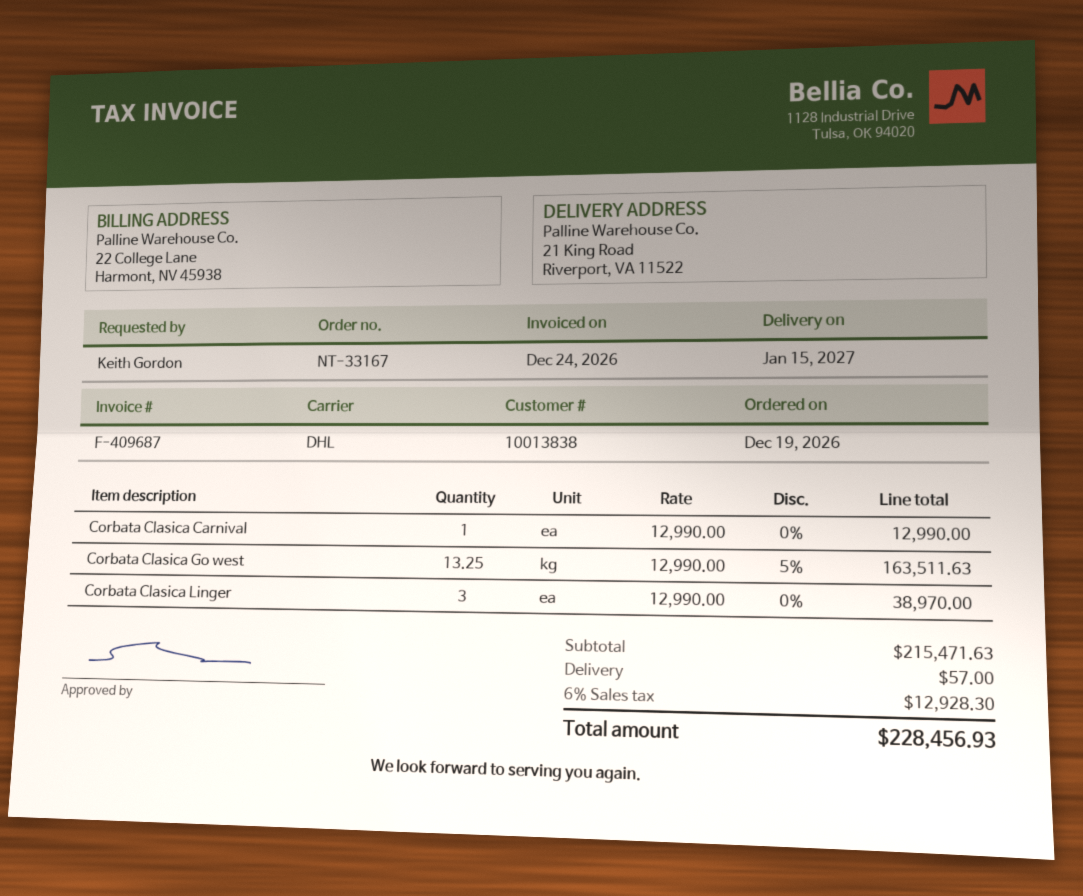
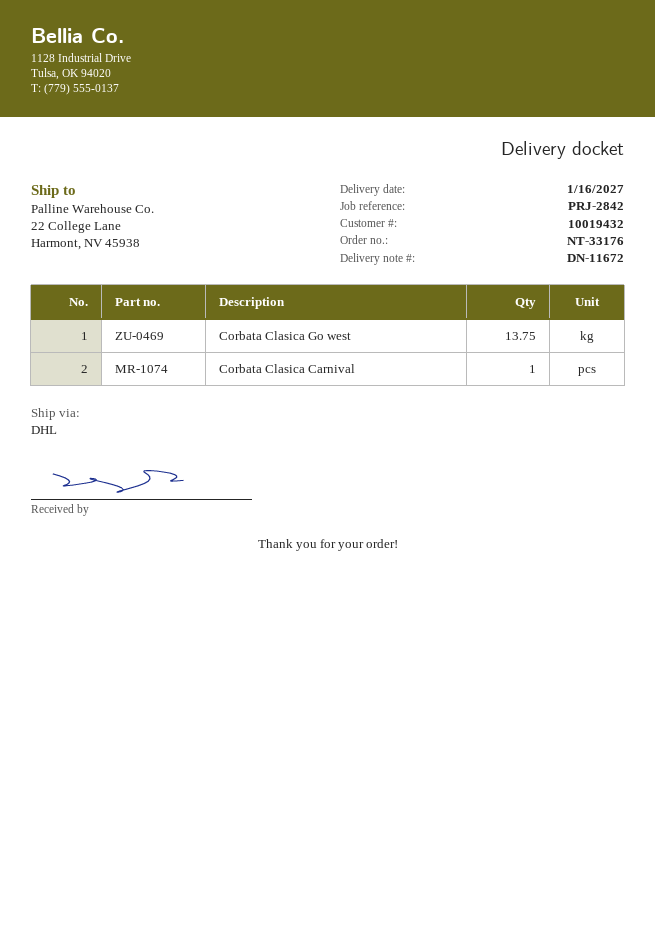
order number: NT-33167 -> NT-33176
delivery date: 2027-01-15 -> 2027-01-16
customer number: 10013838 -> 10019432
ship to: 21 King Road, Riverport, VA 11522 -> 22 College Lane, Harmont, NV 45938
Corbata Clasica Go west: 13.25 -> 13.75
Corbata Clasica Linger: 3 -> none

